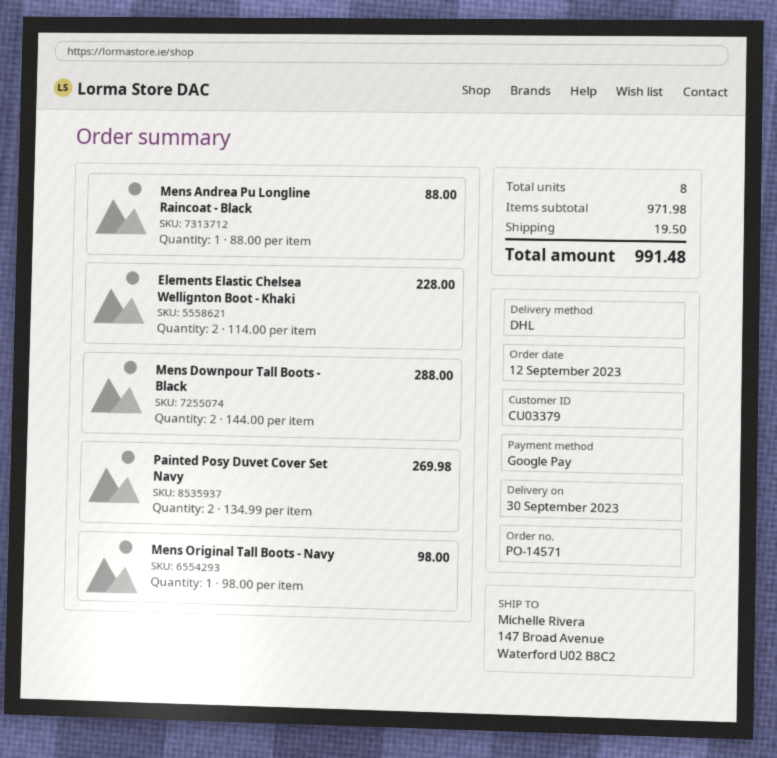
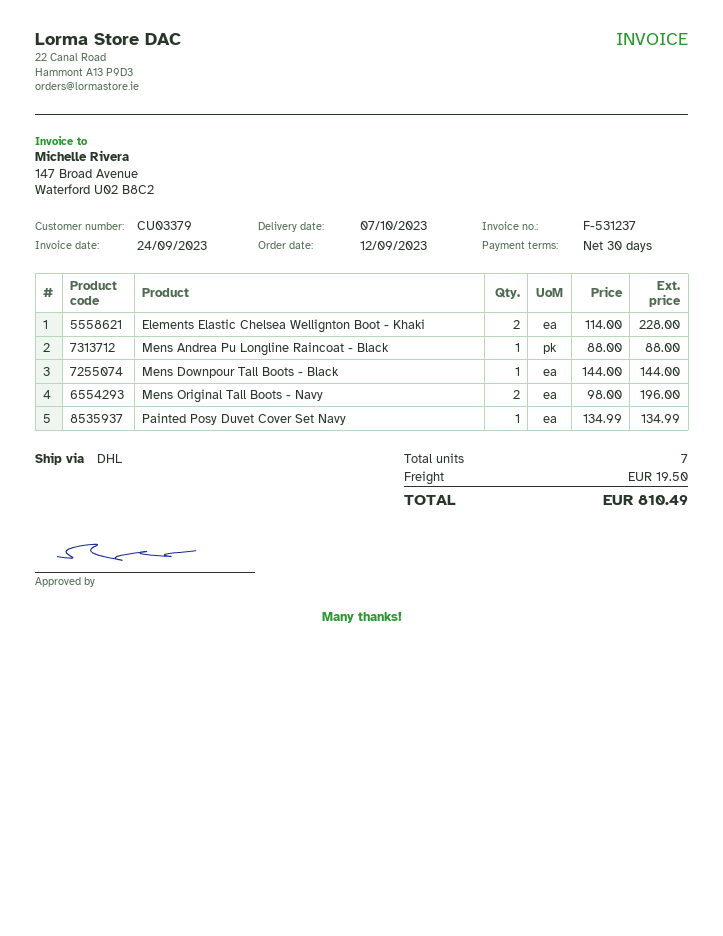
delivery date: 2023-09-30 -> 2023-10-07
Mens Downpour Tall Boots - Black: 2 x 144.00 = 288.00 -> 1 x 144.00 = 144.00
Painted Posy Duvet Cover Set Navy: 2 x 134.99 = 269.98 -> 1 x 134.99 = 134.99
Mens Original Tall Boots - Navy: 1 x 98.00 = 98.00 -> 2 x 98.00 = 196.00
total quantity: 8 -> 7
total: 991.48 -> 810.49

